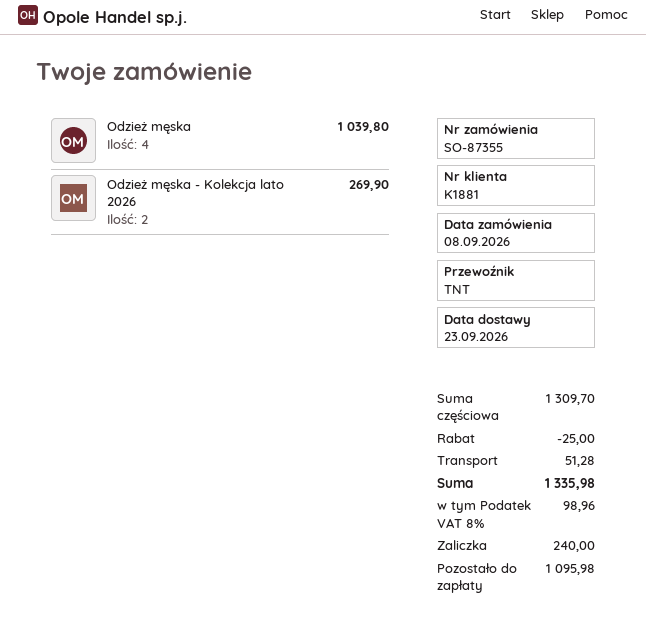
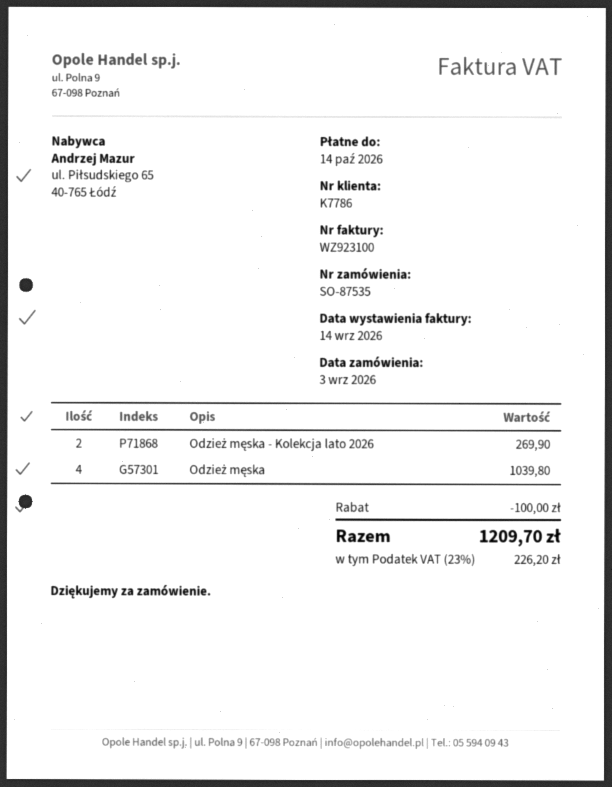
order number: SO-87355 -> SO-87535
order date: 2026-09-08 -> 2026-09-03
customer number: K1881 -> K7786
discount: 25.00 -> 100.00
shipping: 51.28 -> none
tax: 8% = 98.96 -> 23% = 226.20
total: 1335.98 -> 1209.70

